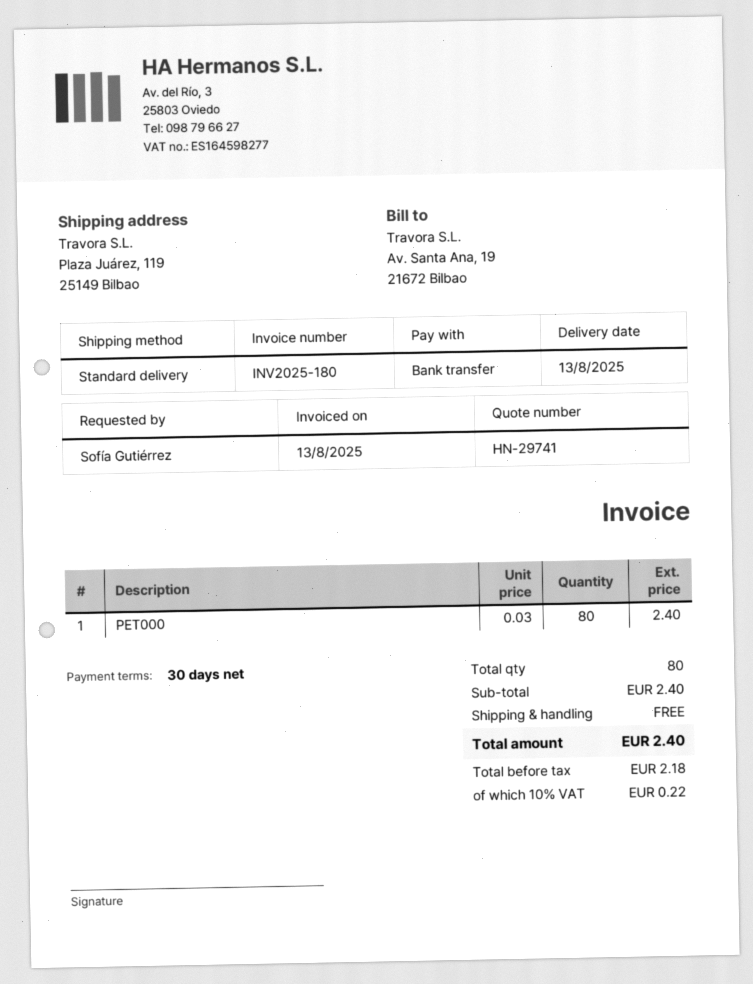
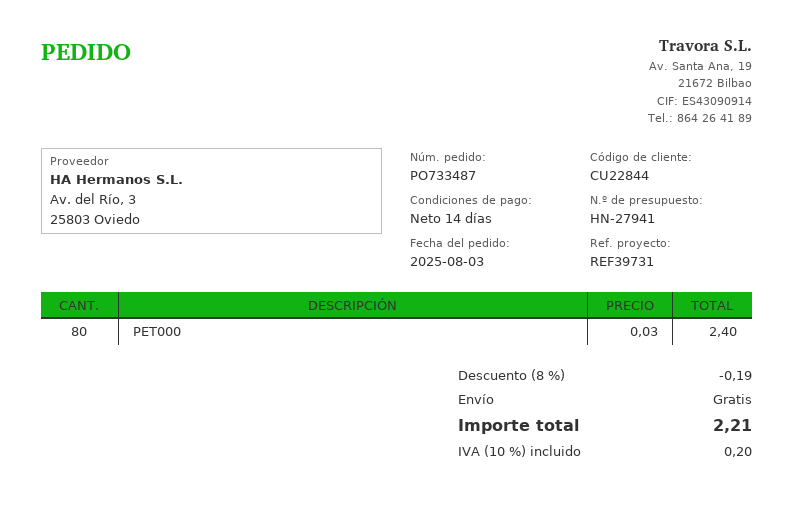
quote number: HN-29741 -> HN-27941
payment terms: 30 days -> 14 days
discount: none -> 8% = 0.19
tax: 10% = 0.22 -> 10% = 0.20
total: 2.40 -> 2.21

